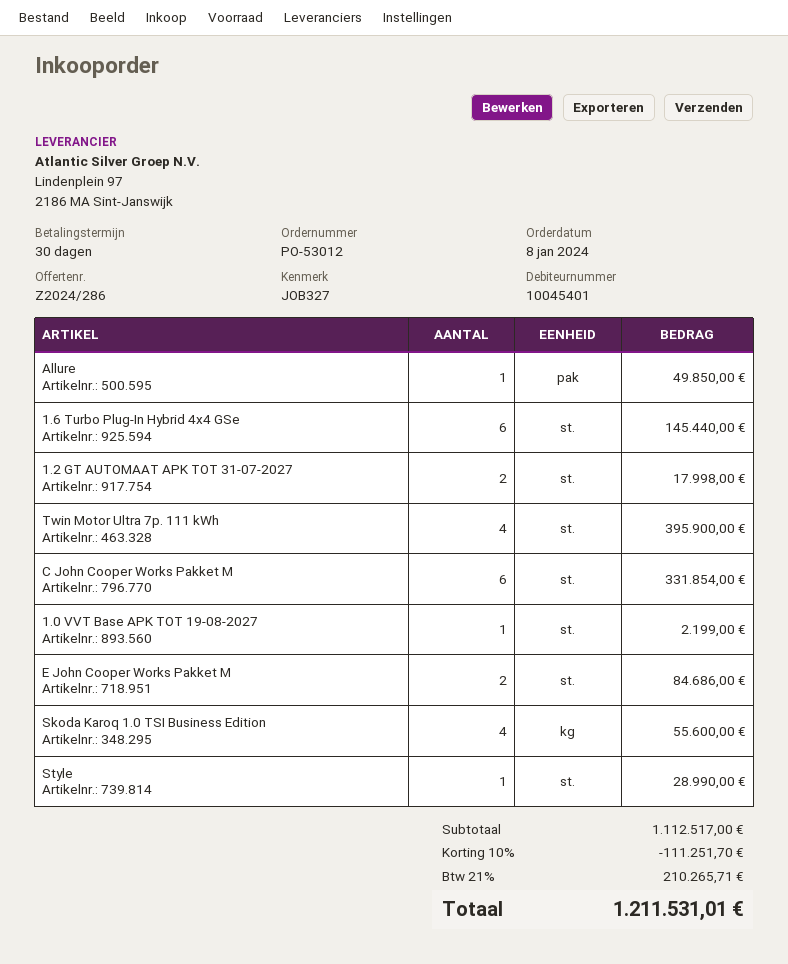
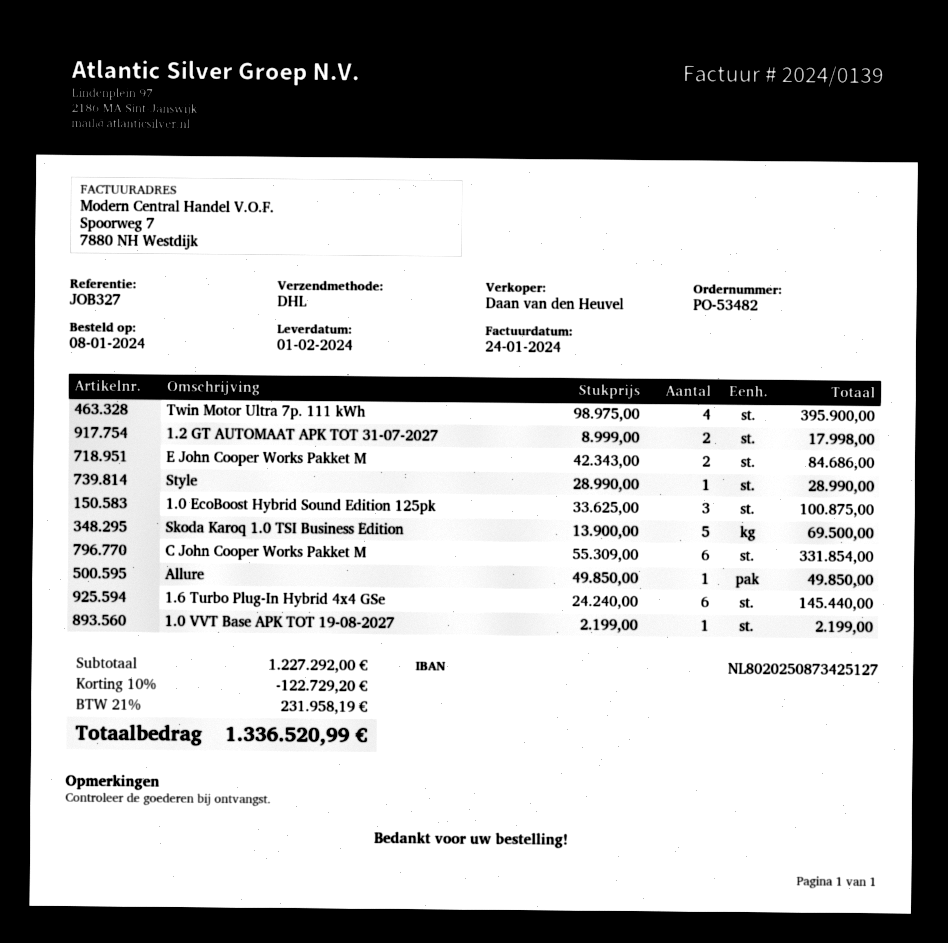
order number: PO-53012 -> PO-53482
Skoda Karoq 1.0 TSI Business Edition: 4 for 55600.00 -> 5 for 69500.00
1.0 EcoBoost Hybrid Sound Edition 125pk: none -> 3 for 100875.00
subtotal: 1112517.00 -> 1227292.00
discount: 10% = 111251.70 -> 10% = 122729.20
tax: 21% = 210265.71 -> 21% = 231958.19
total: 1211531.01 -> 1336520.99

